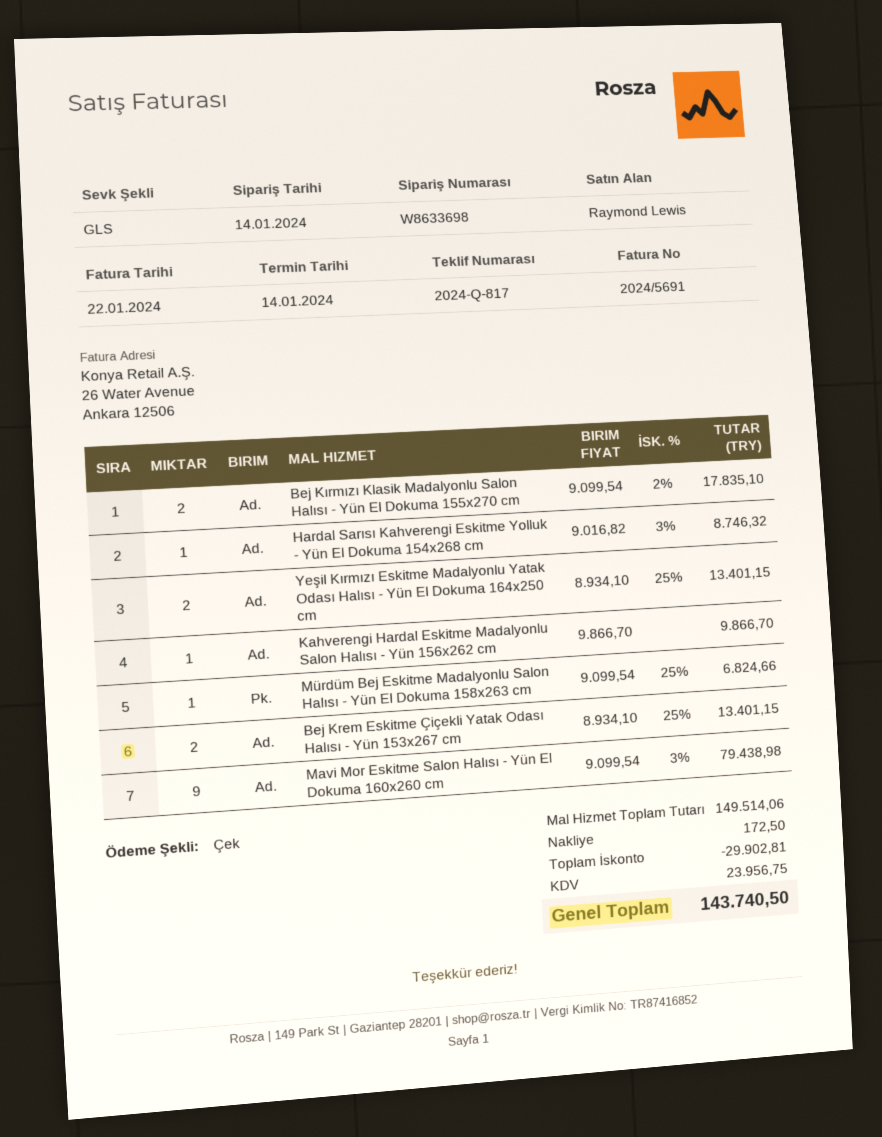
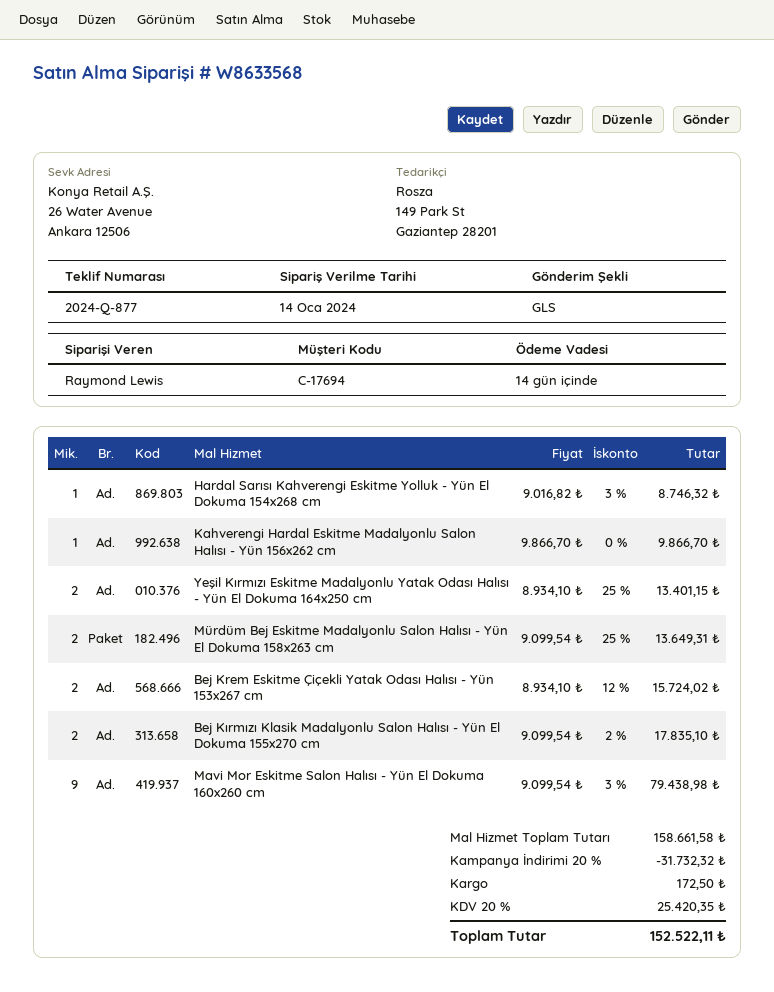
quote number: 2024-Q-817 -> 2024-Q-877
order number: W8633698 -> W8633568
Mürdüm Bej Eskitme Madalyonlu Salon Halısı - Yün El Dokuma 158x263 cm: 1 x 9099.54 - 25% = 6824.66 -> 2 x 9099.54 - 25% = 13649.31
Bej Krem Eskitme Çiçekli Yatak Odası Halısı - Yün 153x267 cm: 2 x 8934.10 - 25% = 13401.15 -> 2 x 8934.10 - 12% = 15724.02
subtotal: 149514.06 -> 158661.58
discount: 29902.81 -> 31732.32
tax: 23956.75 -> 25420.35
total: 143740.50 -> 152522.11

